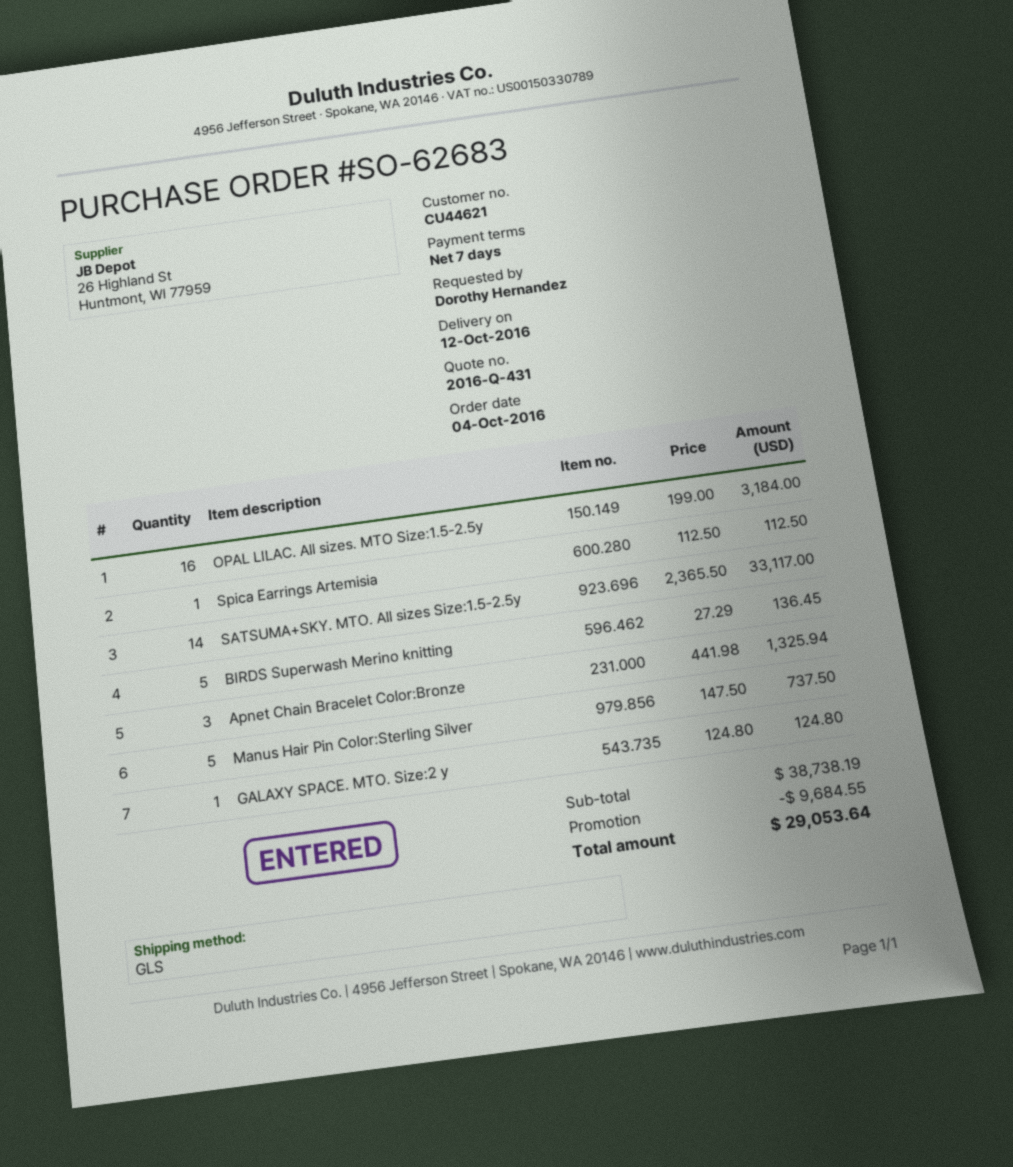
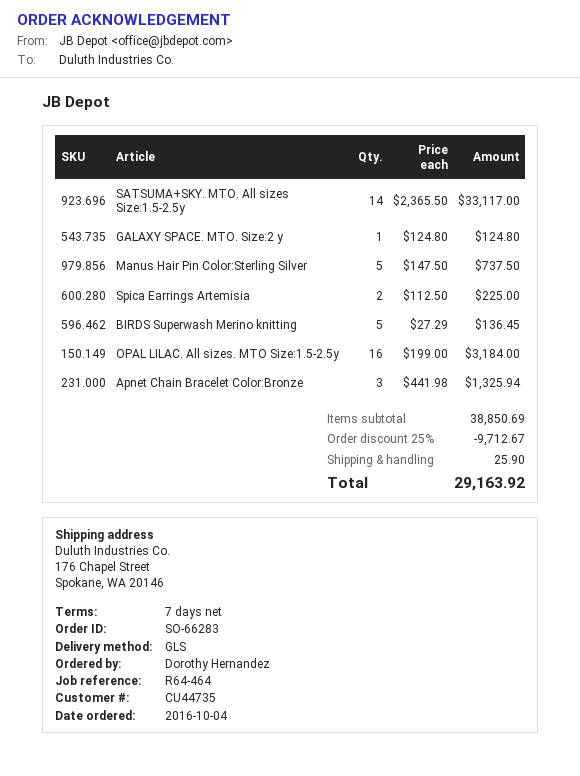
order number: SO-62683 -> SO-66283
customer number: CU44621 -> CU44735
Spica Earrings Artemisia: 1 x 112.50 = 112.50 -> 2 x 112.50 = 225.00
subtotal: 38738.19 -> 38850.69
discount: 9684.55 -> 9712.67
shipping: none -> 25.90
total: 29053.64 -> 29163.92

